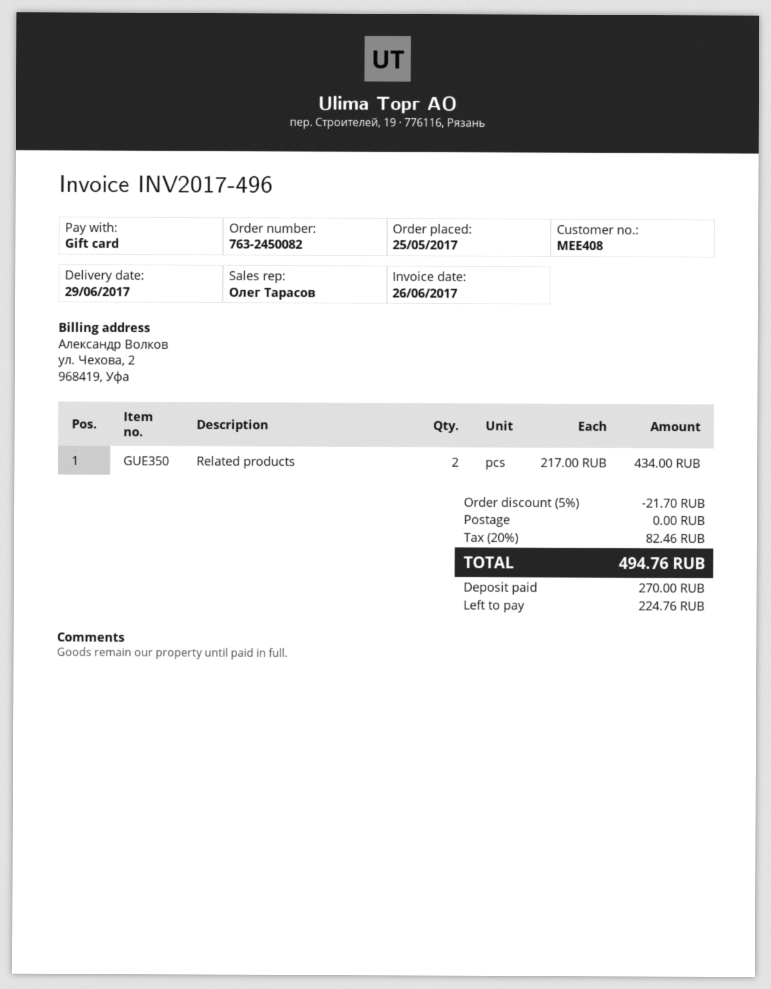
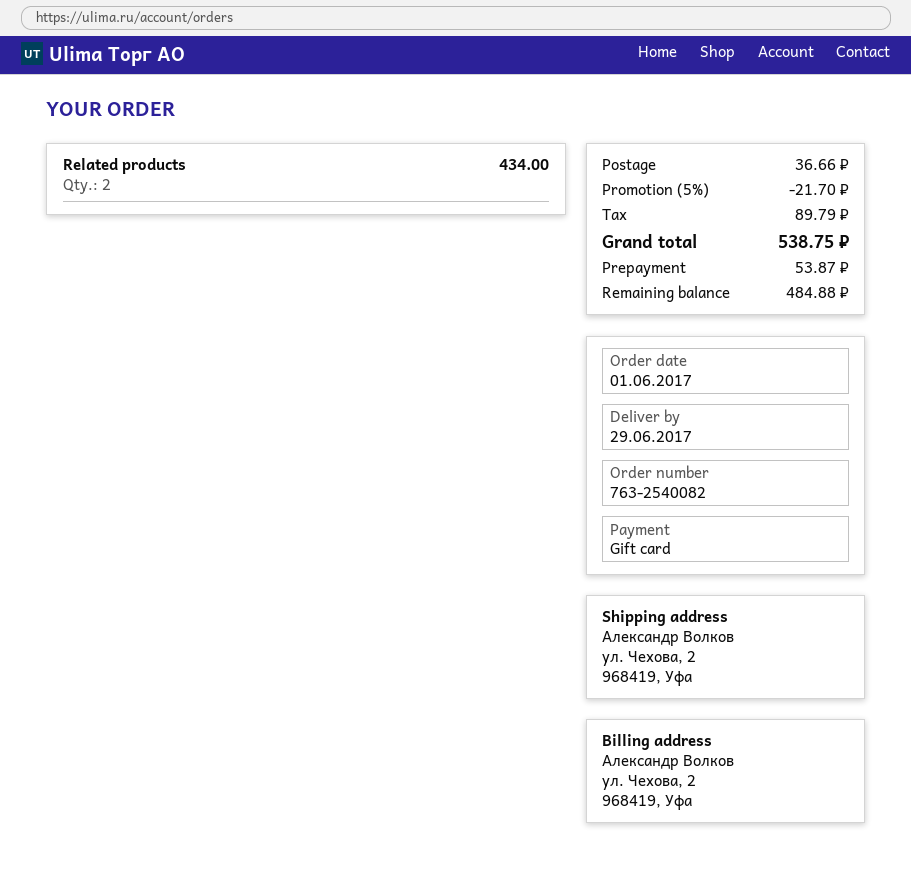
order number: 763-2450082 -> 763-2540082
order date: 2017-05-25 -> 2017-06-01
shipping: 0.00 -> 36.66
tax: 82.46 -> 89.79
total: 494.76 -> 538.75
deposit: 270.00 -> 53.87
balance: 224.76 -> 484.88

